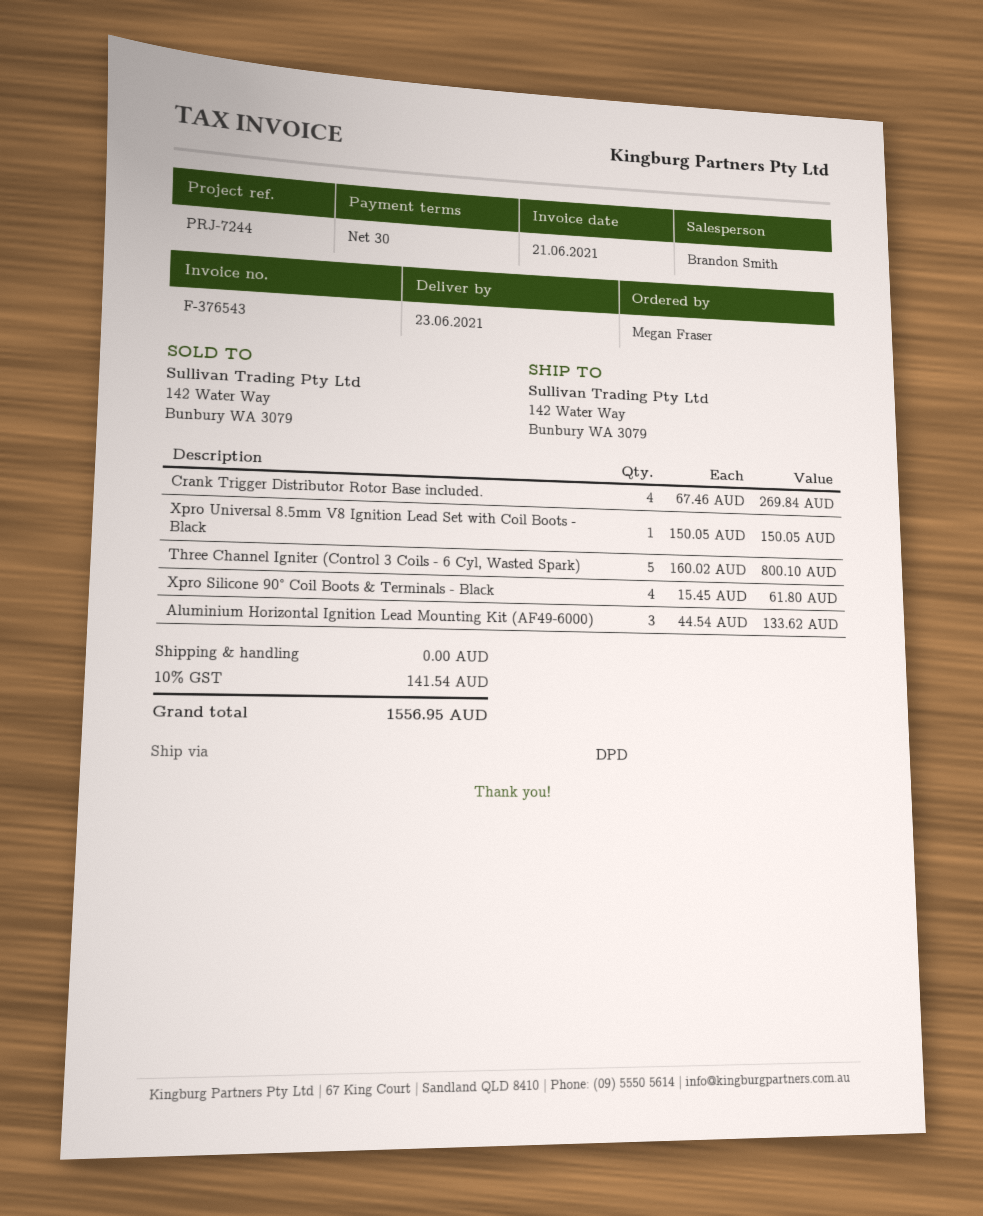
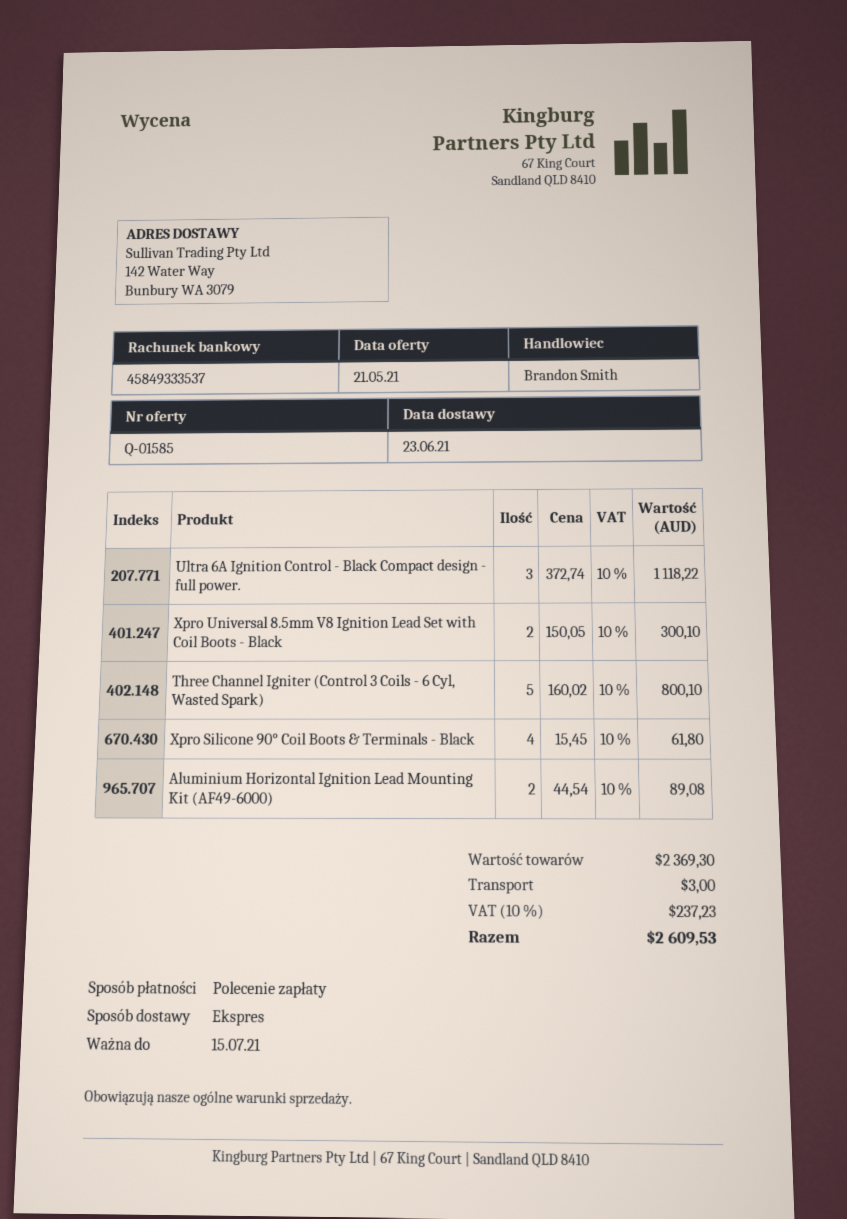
shipping method: DPD -> express
Crank Trigger Distributor Rotor Base included.: 4 x 67.46 = 269.84 -> none
Xpro Universal 8.5mm V8 Ignition Lead Set with Coil Boots - Black: 1 x 150.05 = 150.05 -> 2 x 150.05 = 300.10
Aluminium Horizontal Ignition Lead Mounting Kit (AF49-6000): 3 x 44.54 = 133.62 -> 2 x 44.54 = 89.08
Ultra 6A Ignition Control - Black Compact design - full power.: none -> 3 x 372.74 = 1118.22
shipping: 0.00 -> 3.00
tax: 10% = 141.54 -> 10% = 237.23
total: 1556.95 -> 2609.53

